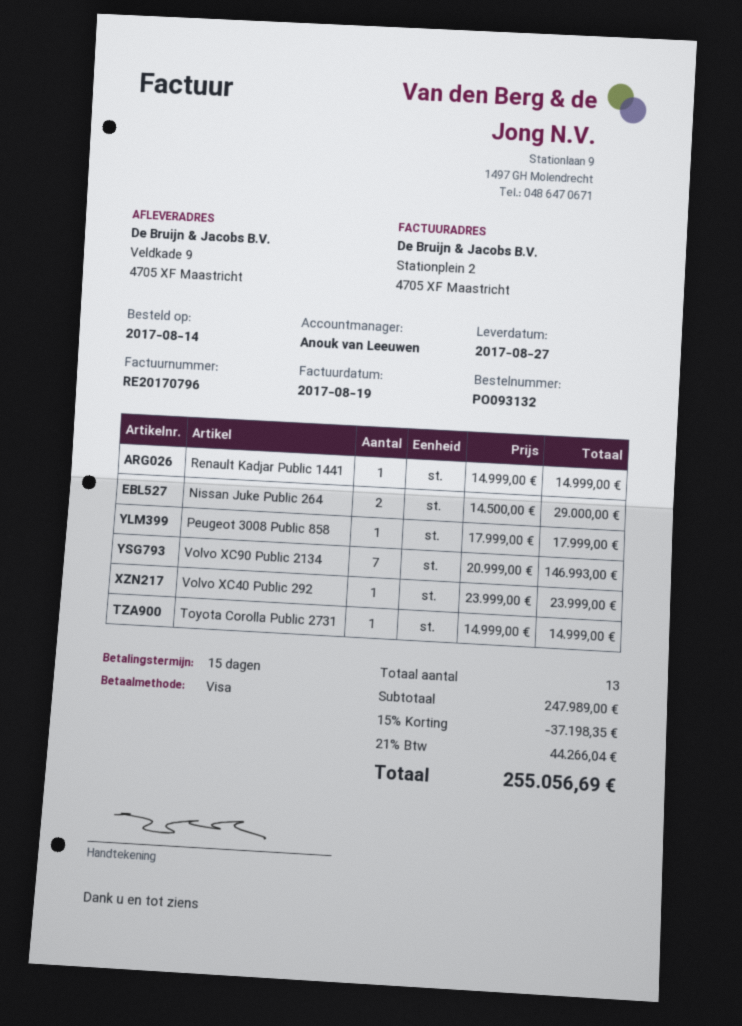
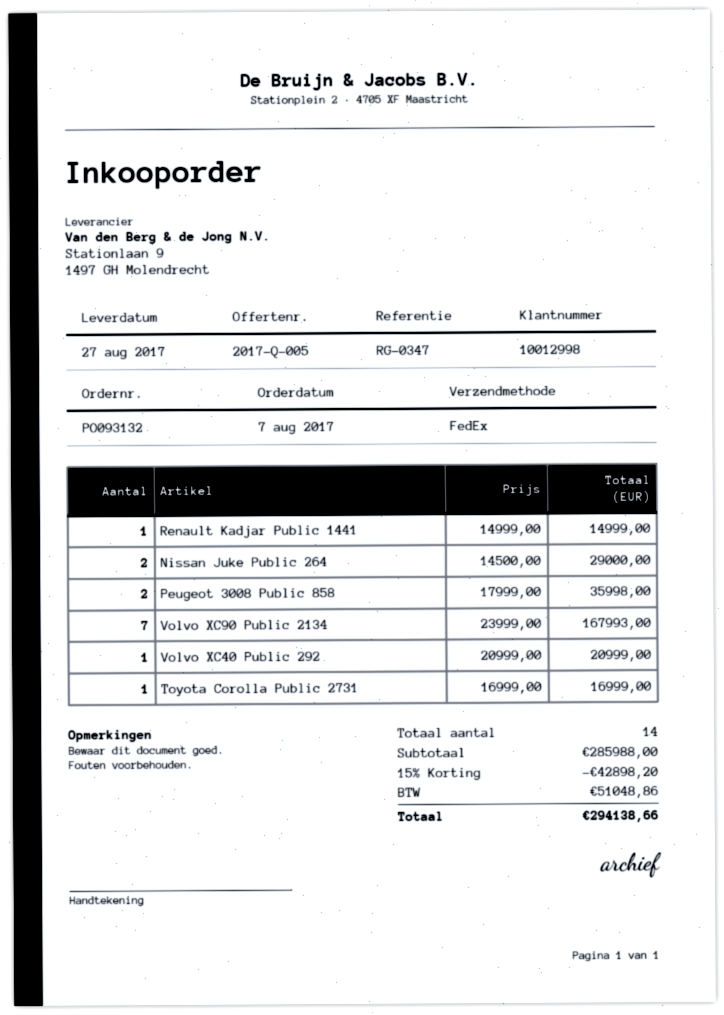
order date: 2017-08-14 -> 2017-08-07
Peugeot 3008 Public 858: 1 x 17999.00 = 17999.00 -> 2 x 17999.00 = 35998.00
Volvo XC90 Public 2134: 7 x 20999.00 = 146993.00 -> 7 x 23999.00 = 167993.00
Volvo XC40 Public 292: 1 x 23999.00 = 23999.00 -> 1 x 20999.00 = 20999.00
Toyota Corolla Public 2731: 1 x 14999.00 = 14999.00 -> 1 x 16999.00 = 16999.00
total quantity: 13 -> 14
subtotal: 247989.00 -> 285988.00
discount: 15% = 37198.35 -> 15% = 42898.20
tax: 44266.04 -> 51048.86
total: 255056.69 -> 294138.66

